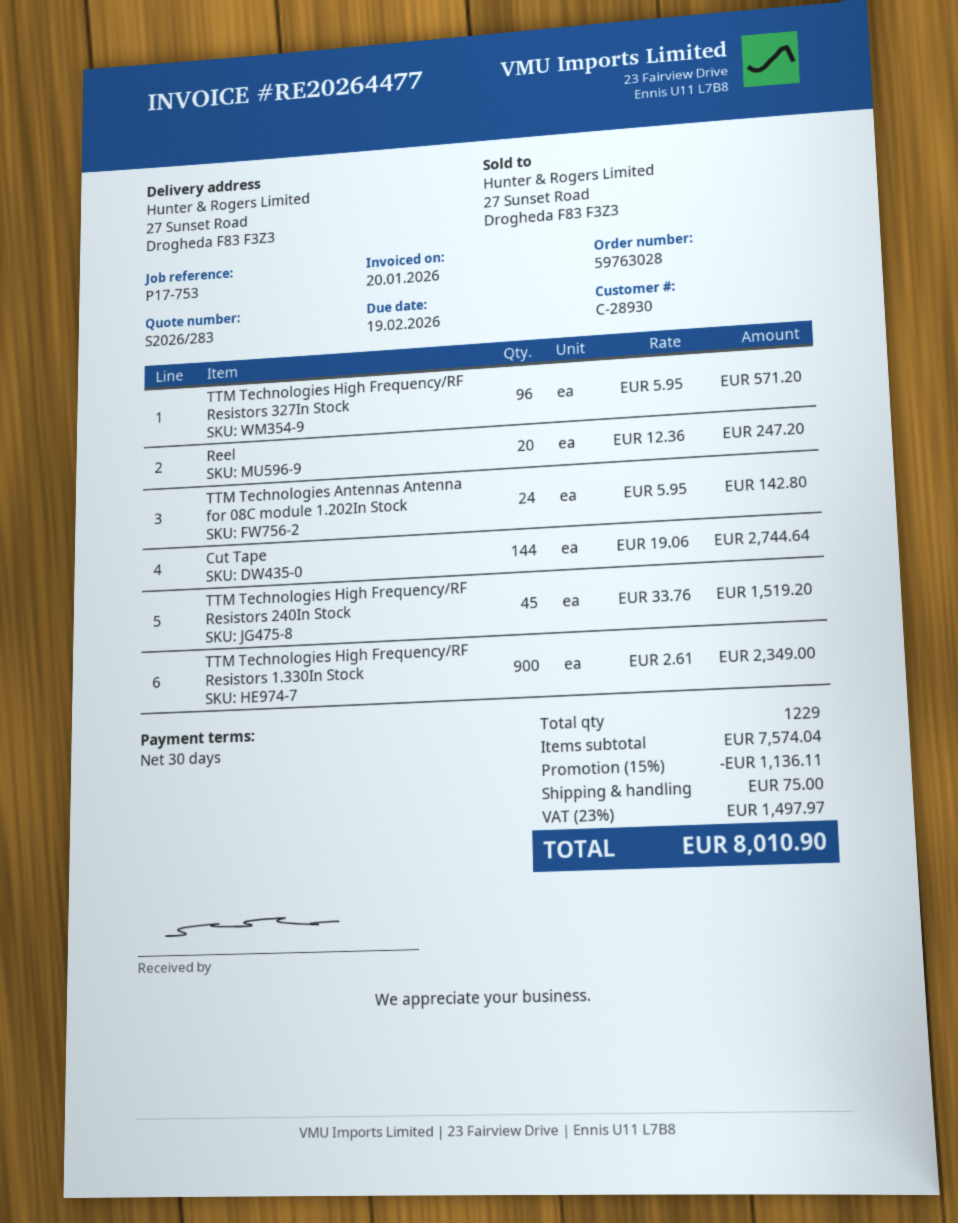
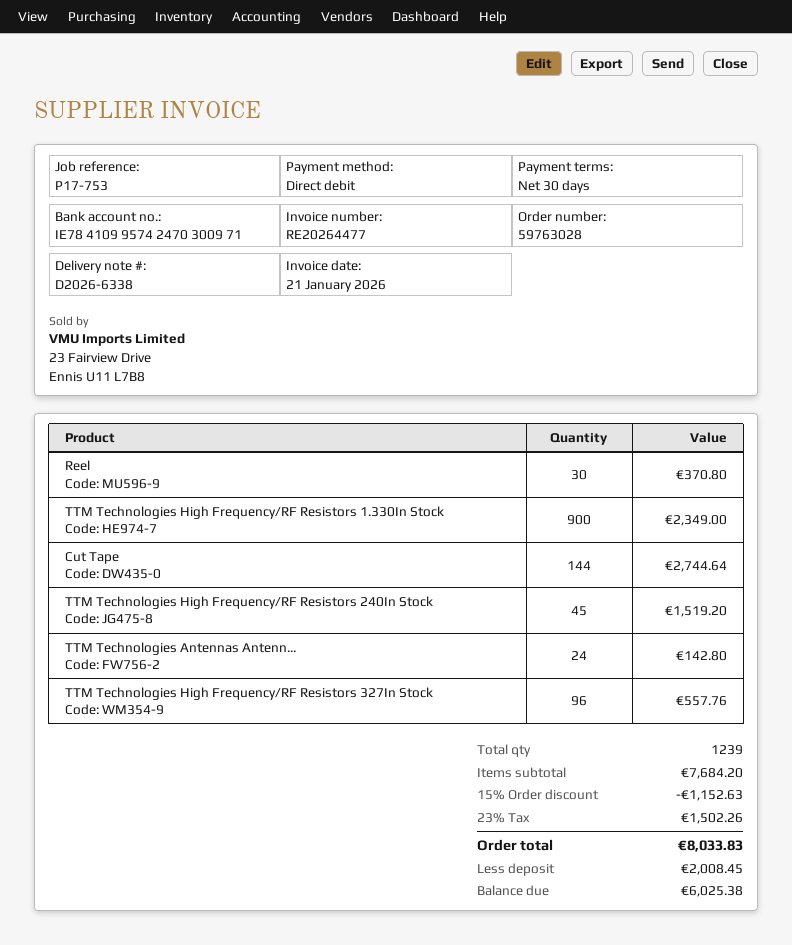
invoice date: 2026-01-20 -> 2026-01-21
TTM Technologies High Frequency/RF Resistors 327In Stock: 96 for 571.20 -> 96 for 557.76
Reel: 20 for 247.20 -> 30 for 370.80
total quantity: 1229 -> 1239
subtotal: 7574.04 -> 7684.20
discount: 15% = 1136.11 -> 15% = 1152.63
shipping: 75.00 -> none
tax: 23% = 1497.97 -> 23% = 1502.26
total: 8010.90 -> 8033.83

